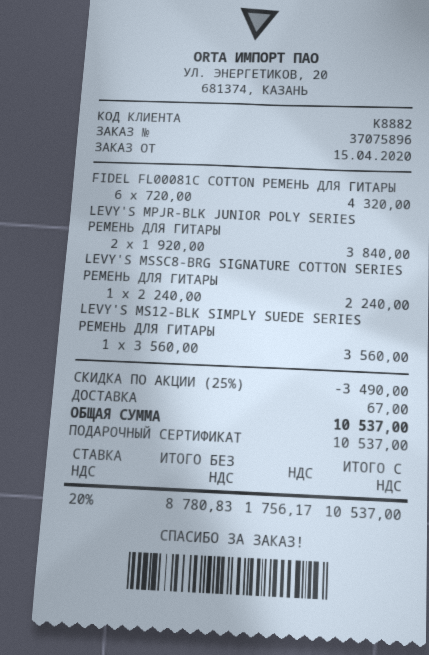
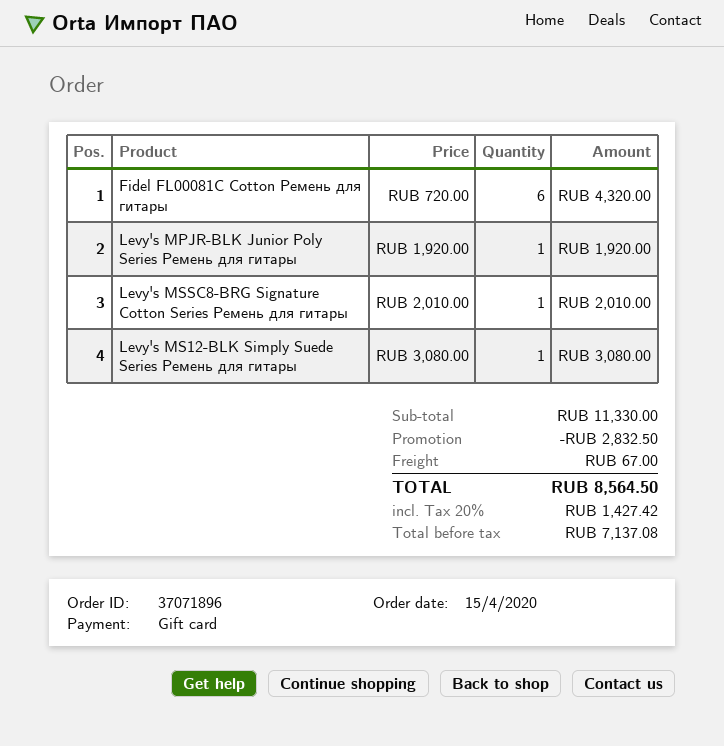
order number: 37075896 -> 37071896
LEVY'S MPJR-BLK JUNIOR POLY SERIES РЕМЕНЬ ДЛЯ ГИТАРЫ: 2 x 1920.00 = 3840.00 -> 1 x 1920.00 = 1920.00
LEVY'S MSSC8-BRG SIGNATURE COTTON SERIES РЕМЕНЬ ДЛЯ ГИТАРЫ: 1 x 2240.00 = 2240.00 -> 1 x 2010.00 = 2010.00
LEVY'S MS12-BLK SIMPLY SUEDE SERIES РЕМЕНЬ ДЛЯ ГИТАРЫ: 1 x 3560.00 = 3560.00 -> 1 x 3080.00 = 3080.00
discount: 3490.00 -> 2832.50
net: 8780.83 -> 7137.08
tax: 20% = 1756.17 -> 20% = 1427.42
total: 10537.00 -> 8564.50

